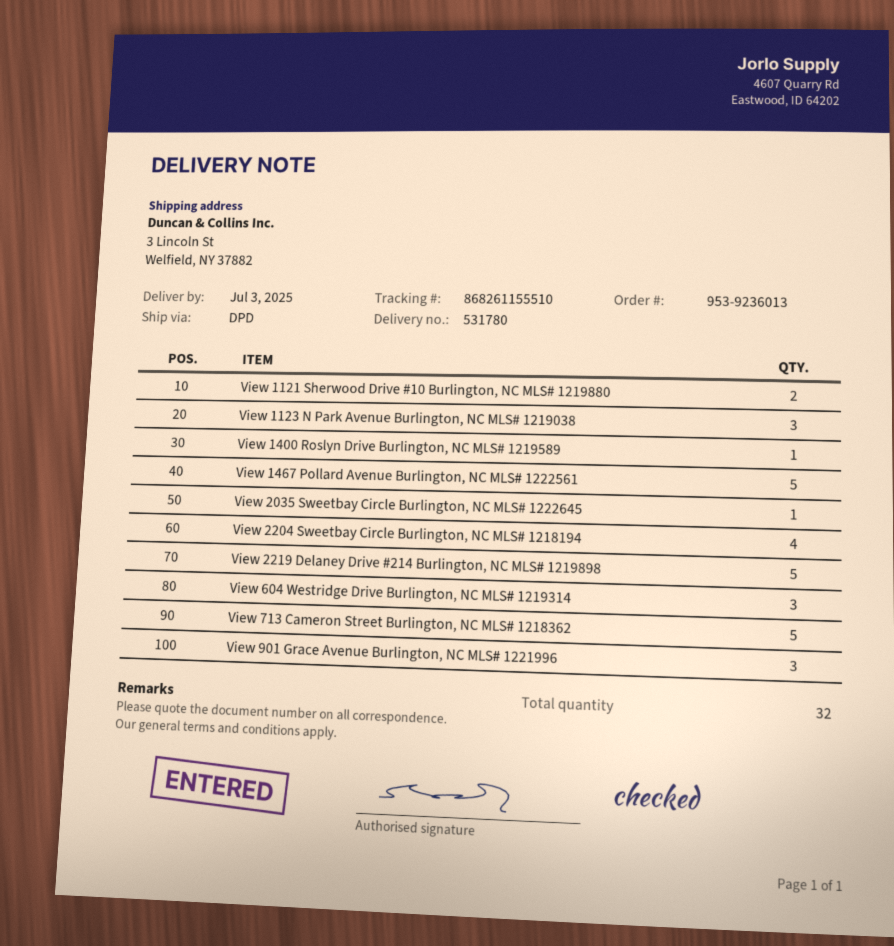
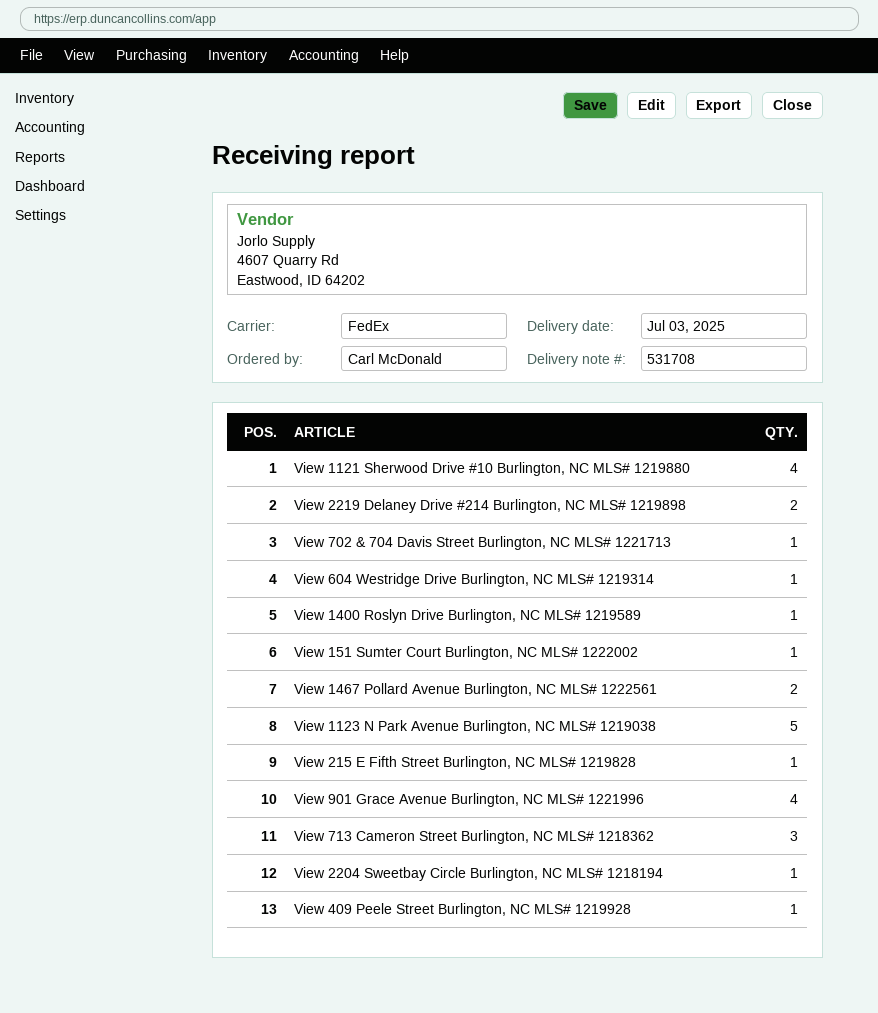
delivery note number: 531780 -> 531708
shipping method: DPD -> FedEx
View 1121 Sherwood Drive #10 Burlington, NC MLS# 1219880: 2 -> 4
View 1123 N Park Avenue Burlington, NC MLS# 1219038: 3 -> 5
View 1467 Pollard Avenue Burlington, NC MLS# 1222561: 5 -> 2
View 2035 Sweetbay Circle Burlington, NC MLS# 1222645: 1 -> none
View 2204 Sweetbay Circle Burlington, NC MLS# 1218194: 4 -> 1
View 2219 Delaney Drive #214 Burlington, NC MLS# 1219898: 5 -> 2
View 604 Westridge Drive Burlington, NC MLS# 1219314: 3 -> 1
View 713 Cameron Street Burlington, NC MLS# 1218362: 5 -> 3
View 901 Grace Avenue Burlington, NC MLS# 1221996: 3 -> 4
View 702 & 704 Davis Street Burlington, NC MLS# 1221713: none -> 1
View 151 Sumter Court Burlington, NC MLS# 1222002: none -> 1
View 215 E Fifth Street Burlington, NC MLS# 1219828: none -> 1
View 409 Peele Street Burlington, NC MLS# 1219928: none -> 1

